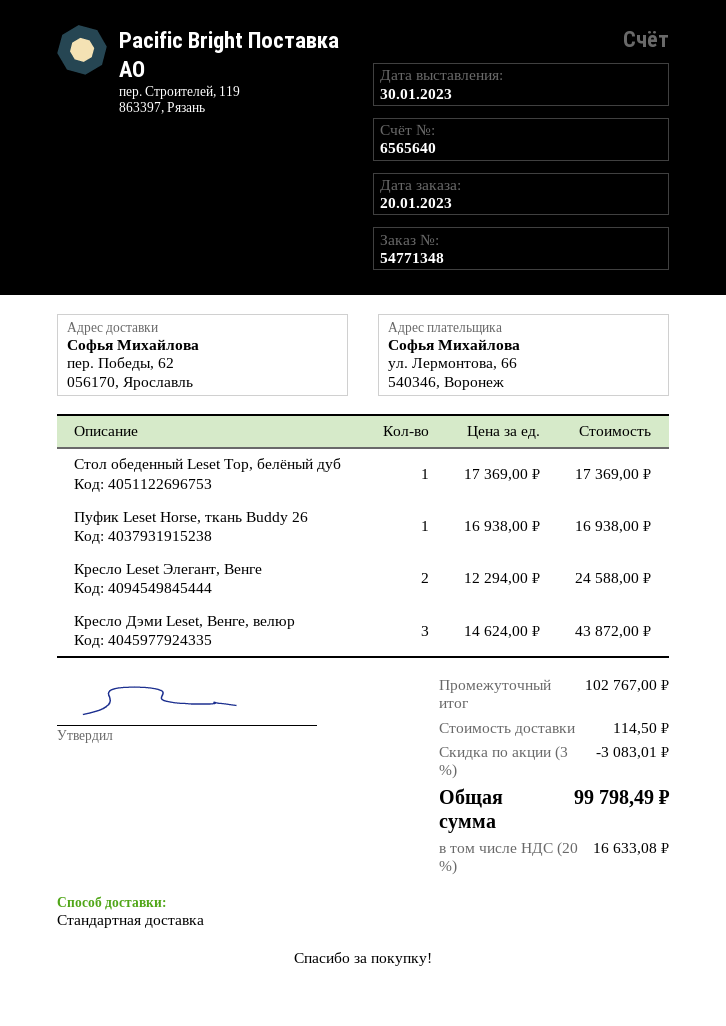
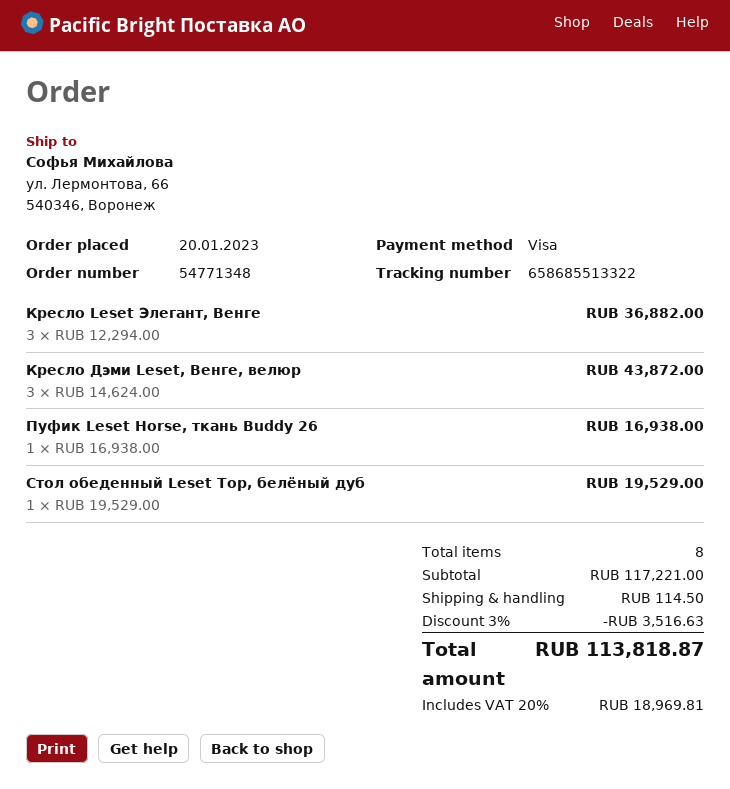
ship to: пер. Победы, 62, 056170, Ярославль -> ул. Лермонтова, 66, 540346, Воронеж
Стол обеденный Leset Тор, белёный дуб: 1 x 17369.00 = 17369.00 -> 1 x 19529.00 = 19529.00
Кресло Leset Элегант, Венге: 2 x 12294.00 = 24588.00 -> 3 x 12294.00 = 36882.00
subtotal: 102767.00 -> 117221.00
discount: 3% = 3083.01 -> 3% = 3516.63
tax: 20% = 16633.08 -> 20% = 18969.81
total: 99798.49 -> 113818.87

